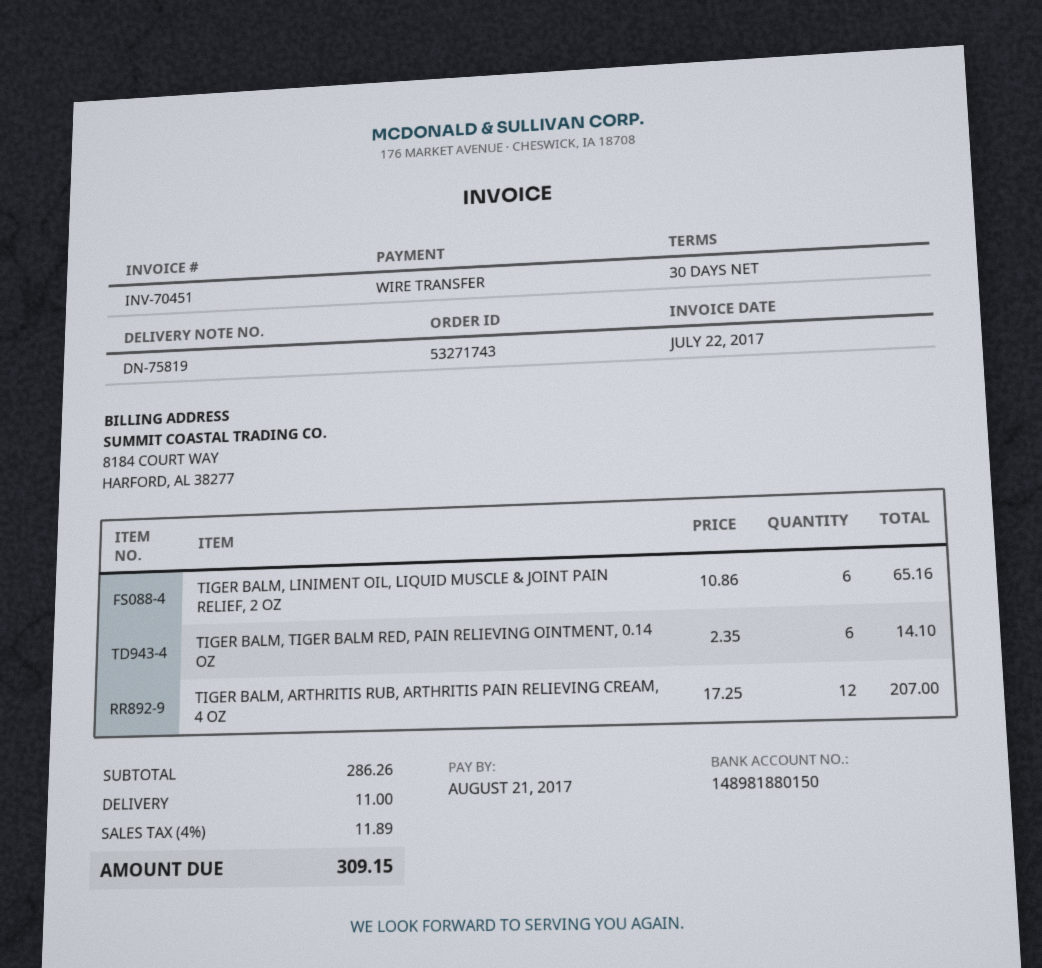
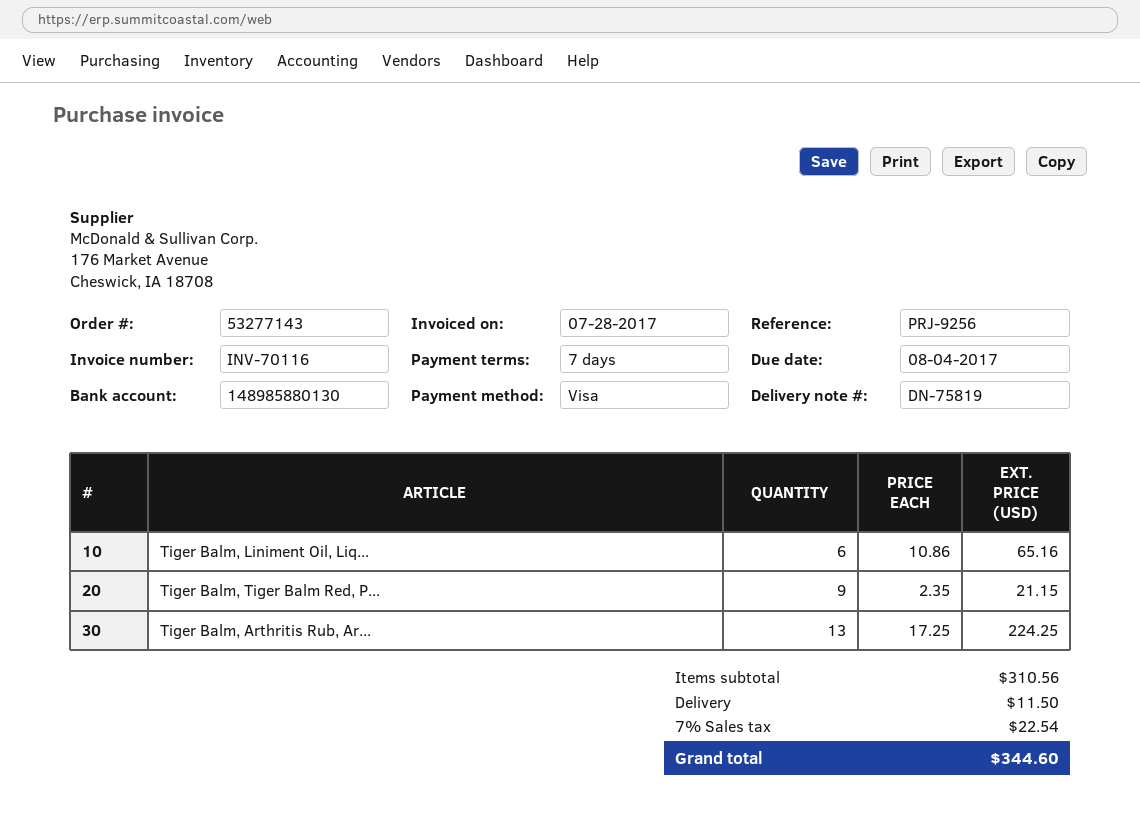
order number: 53271743 -> 53277143
invoice number: INV-70451 -> INV-70116
invoice date: 2017-07-22 -> 2017-07-28
payment terms: 30 days -> 7 days
due date: 2017-08-21 -> 2017-08-04
payment method: bank transfer -> Visa
bank account: 148981880150 -> 148985880130
TIGER BALM, TIGER BALM RED, PAIN RELIEVING OINTMENT, 0.14 OZ: 6 x 2.35 = 14.10 -> 9 x 2.35 = 21.15
TIGER BALM, ARTHRITIS RUB, ARTHRITIS PAIN RELIEVING CREAM, 4 OZ: 12 x 17.25 = 207.00 -> 13 x 17.25 = 224.25
subtotal: 286.26 -> 310.56
shipping: 11.00 -> 11.50
tax: 4% = 11.89 -> 7% = 22.54
total: 309.15 -> 344.60

